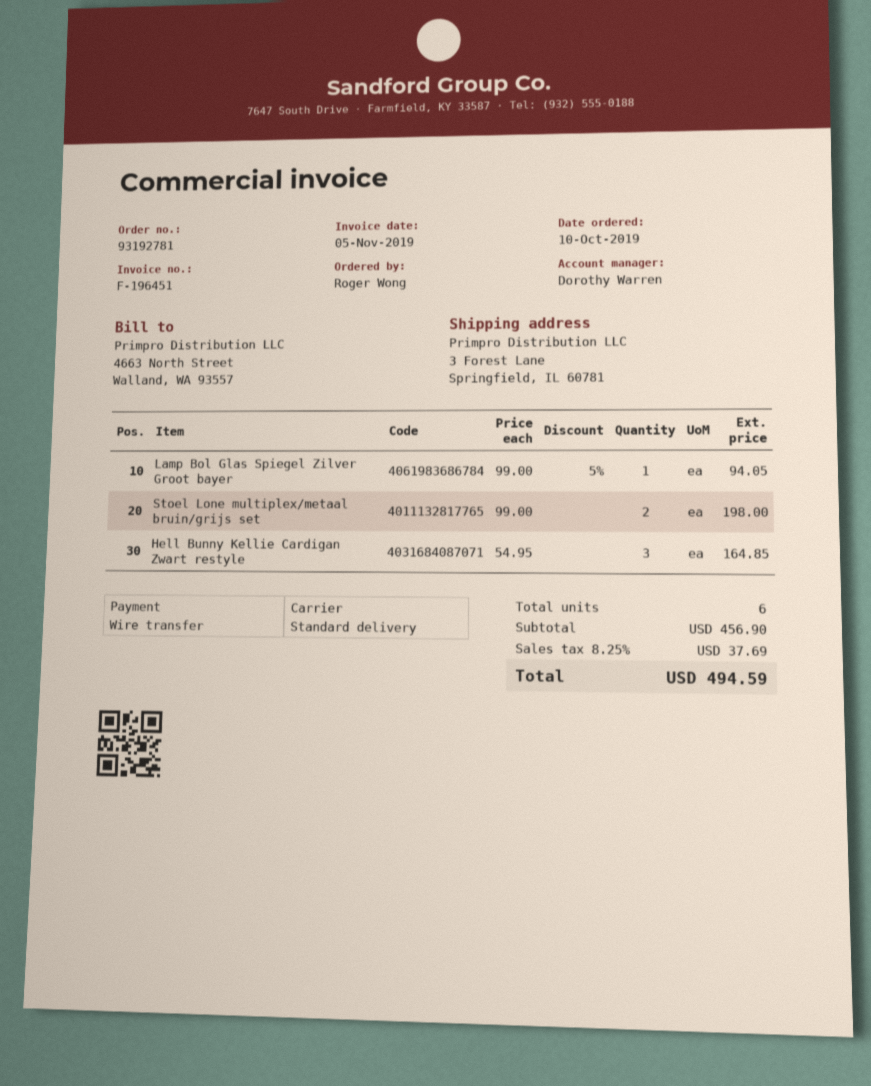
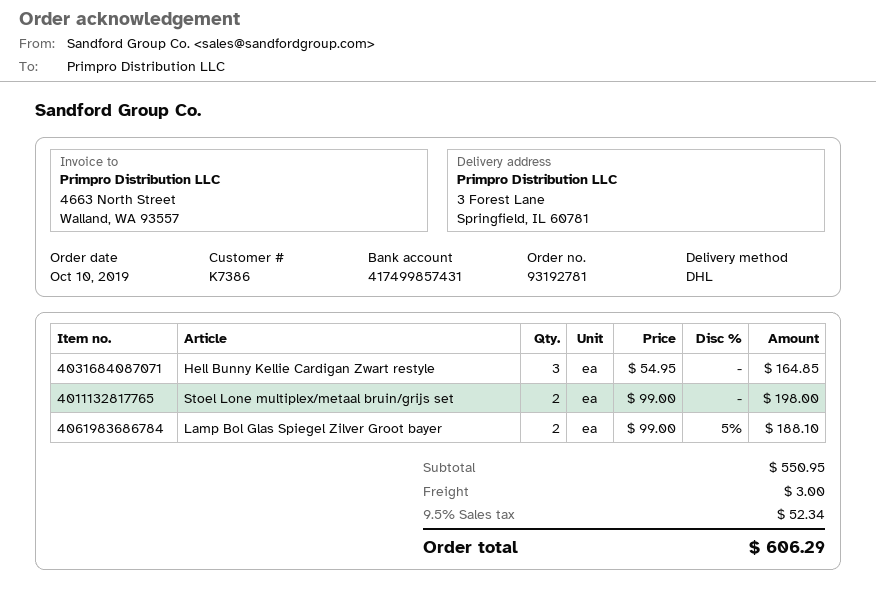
shipping method: standard -> DHL
Lamp Bol Glas Spiegel Zilver Groot bayer: 1 x 99.00 - 5% = 94.05 -> 2 x 99.00 - 5% = 188.10
subtotal: 456.90 -> 550.95
shipping: none -> 3.00
tax: 8.25% = 37.69 -> 9.5% = 52.34
total: 494.59 -> 606.29

